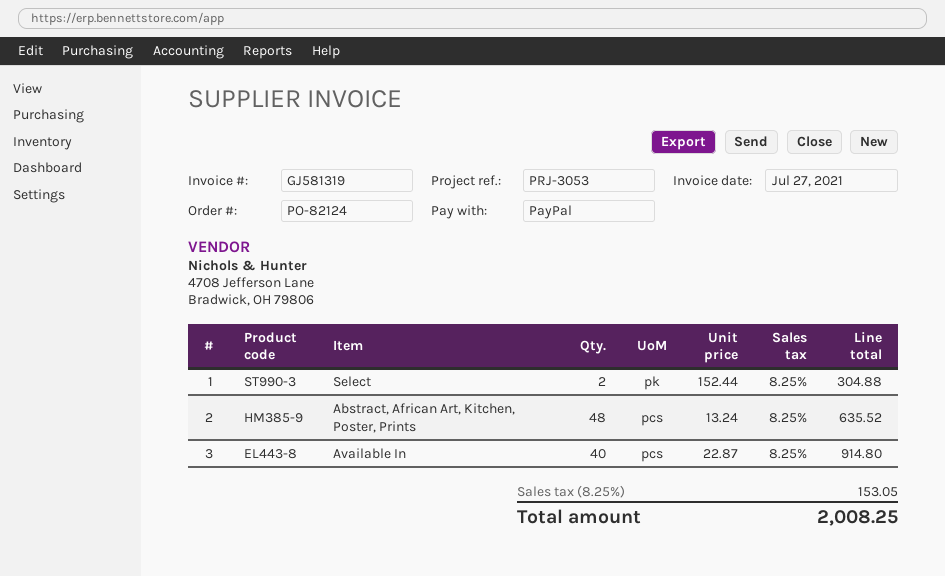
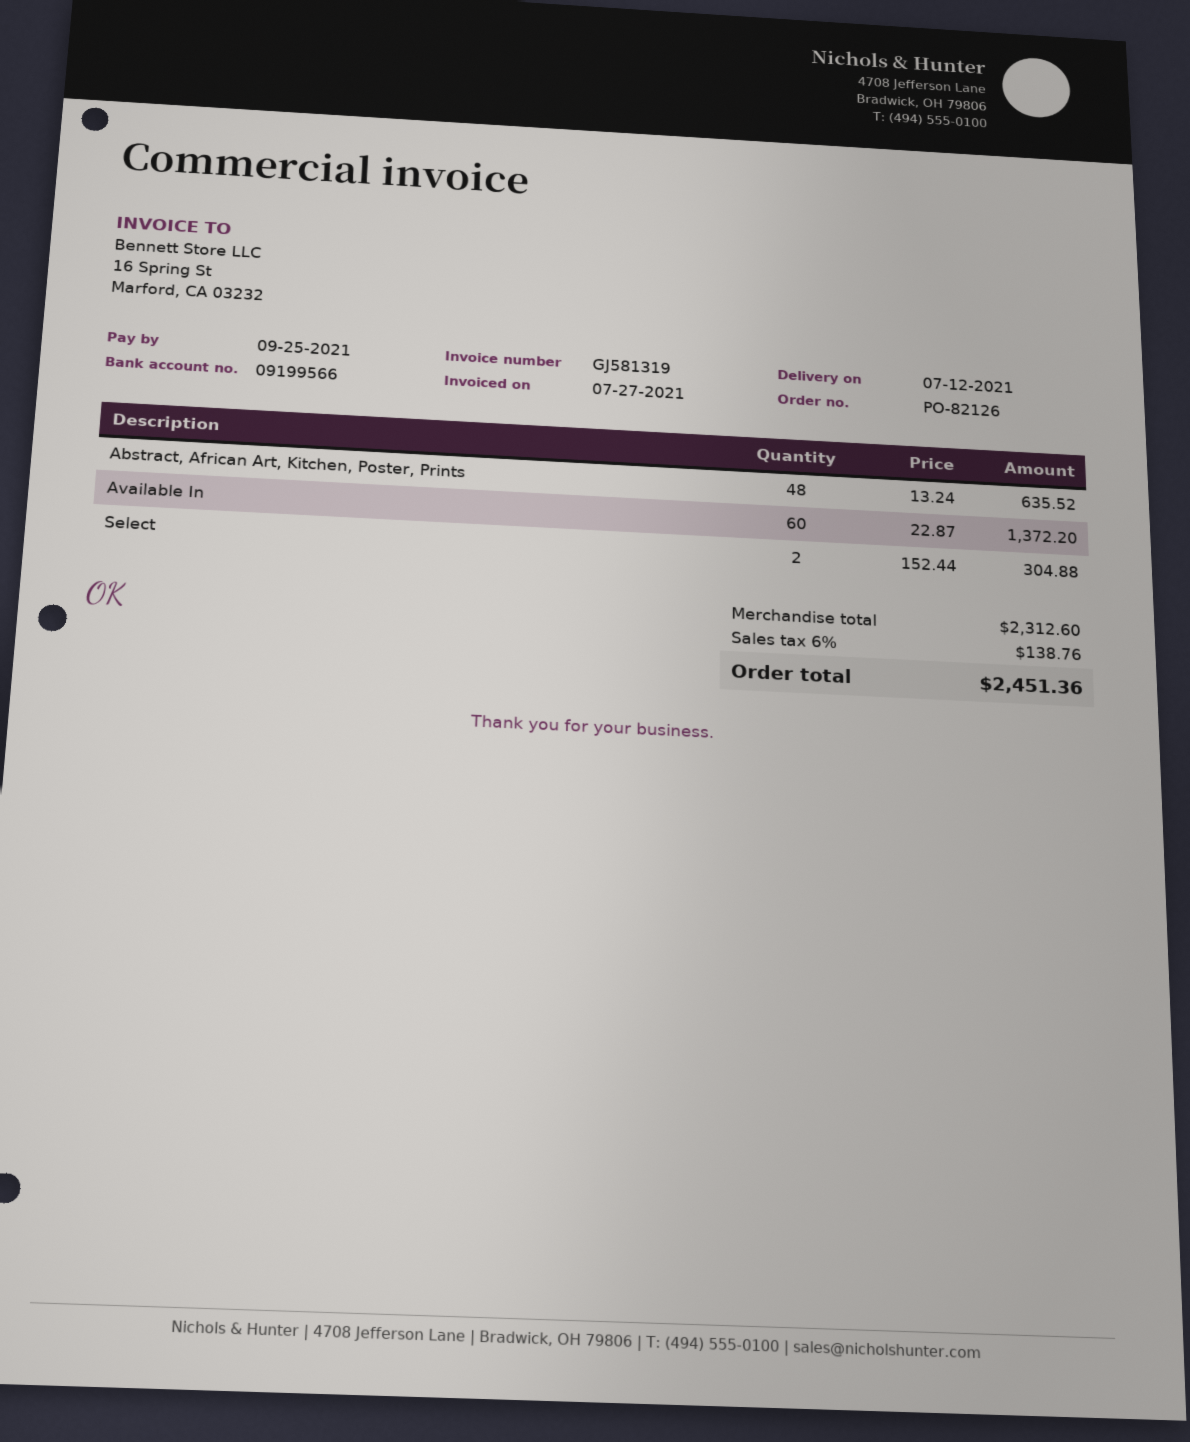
order number: PO-82124 -> PO-82126
Available In: 40 x 22.87 = 914.80 -> 60 x 22.87 = 1372.20
tax: 8.25% = 153.05 -> 6% = 138.76
total: 2008.25 -> 2451.36

